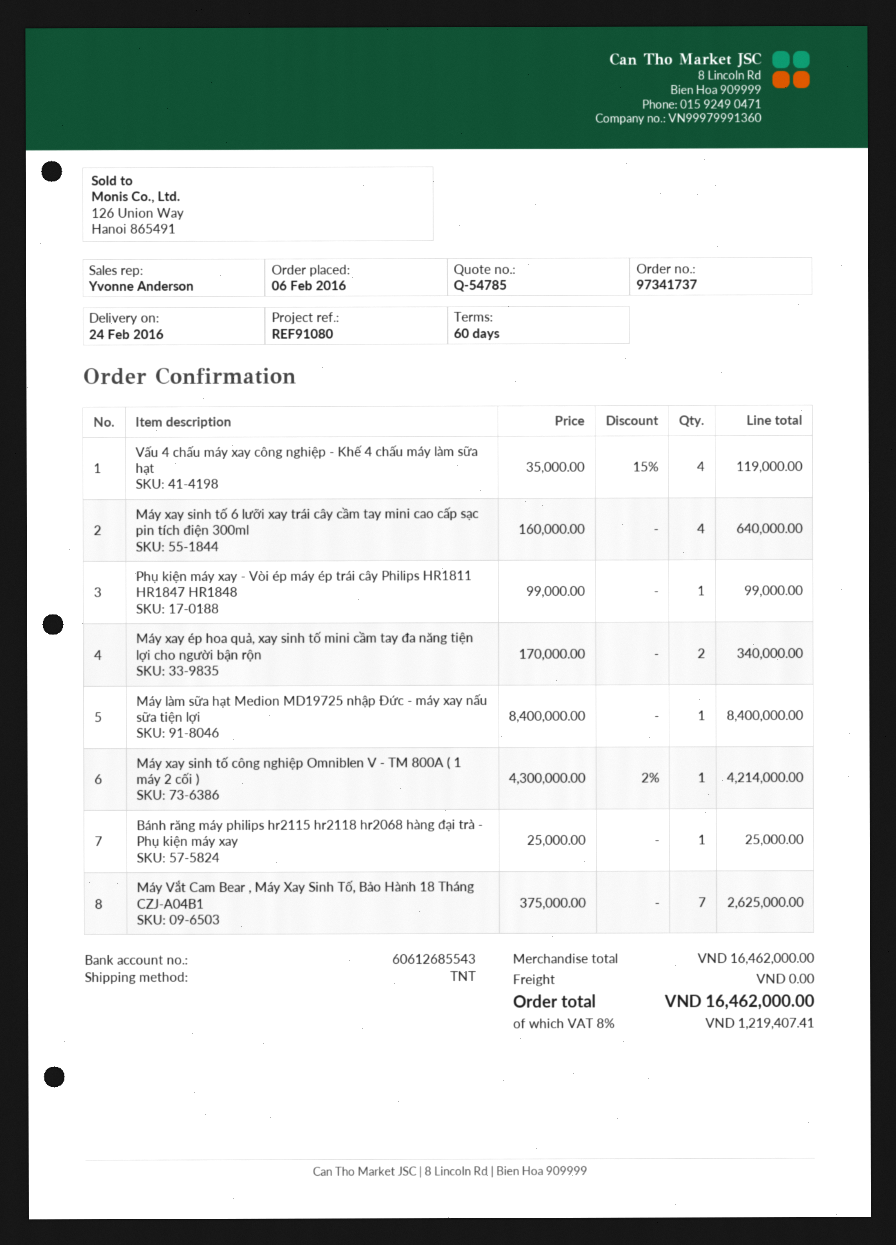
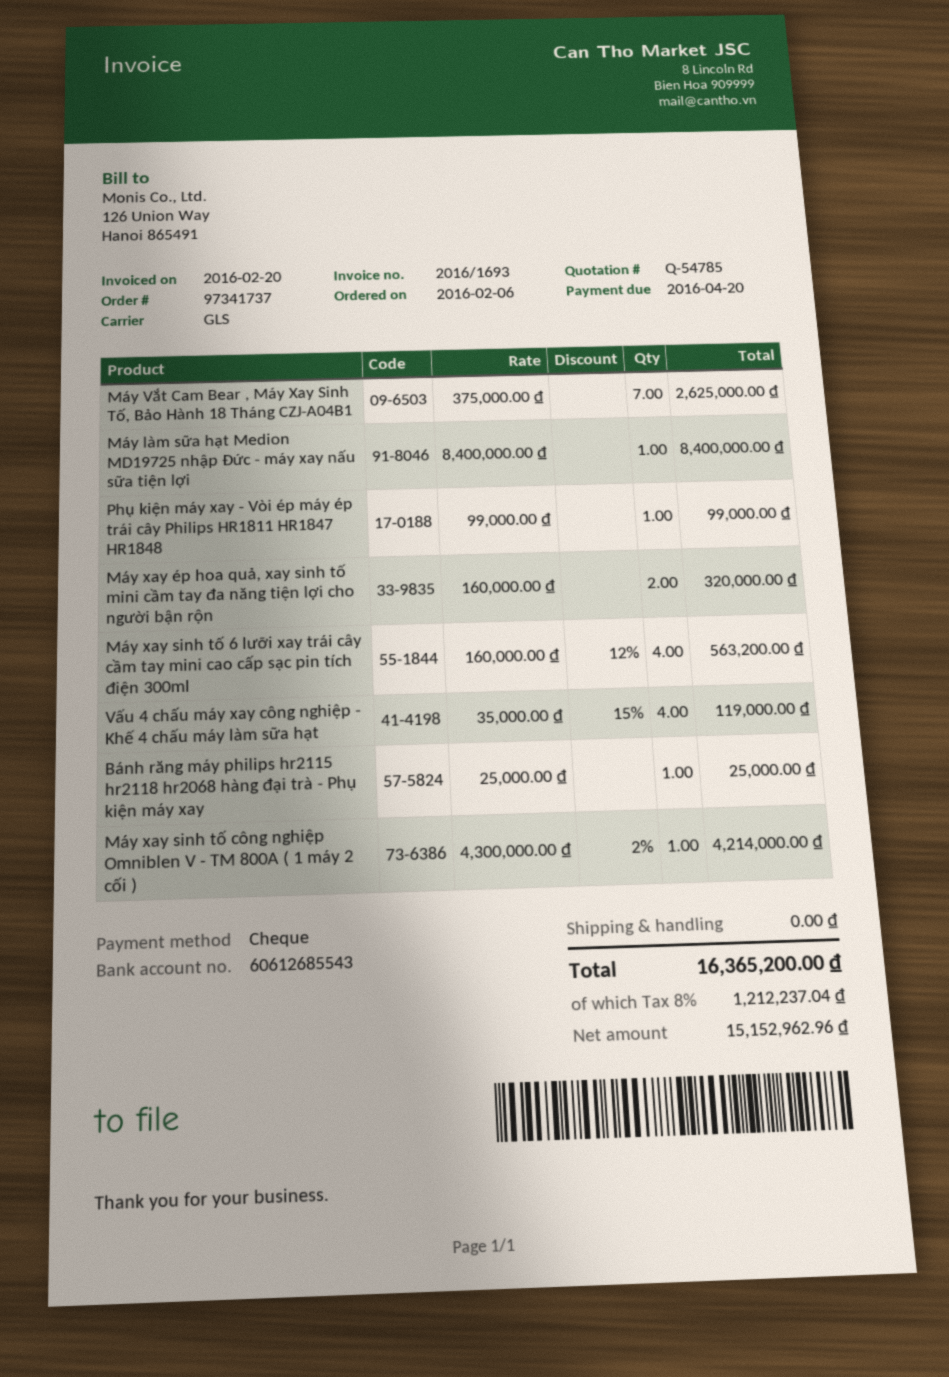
shipping method: TNT -> GLS
Máy xay sinh tố 6 lưỡi xay trái cây cầm tay mini cao cấp sạc pin tích điện 300ml: 4 x 160000.00 = 640000.00 -> 4 x 160000.00 - 12% = 563200.00
Máy xay ép hoa quả, xay sinh tố mini cầm tay đa năng tiện lợi cho người bận rộn: 2 x 170000.00 = 340000.00 -> 2 x 160000.00 = 320000.00
tax: 8% = 1219407.41 -> 8% = 1212237.04
total: 16462000.00 -> 16365200.00

